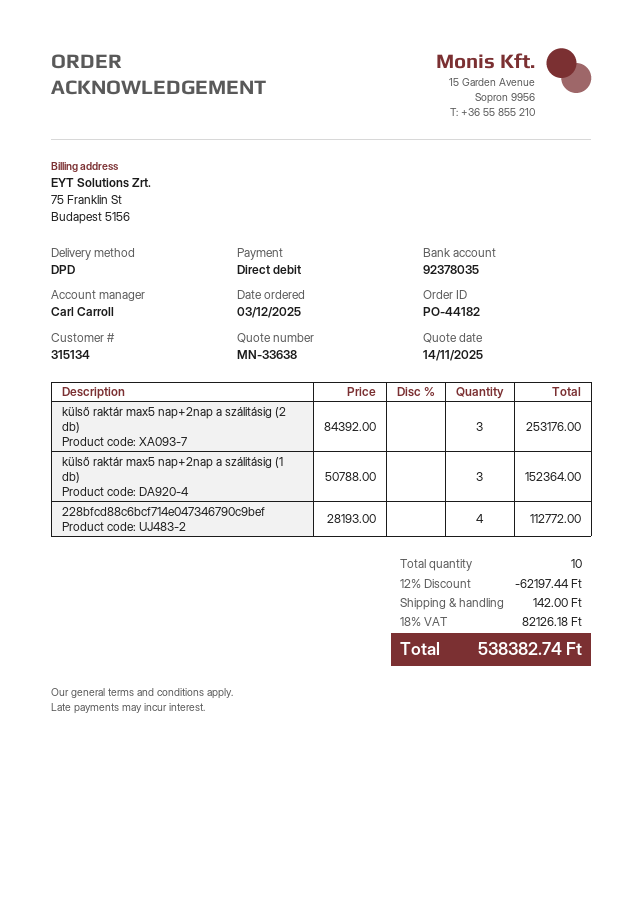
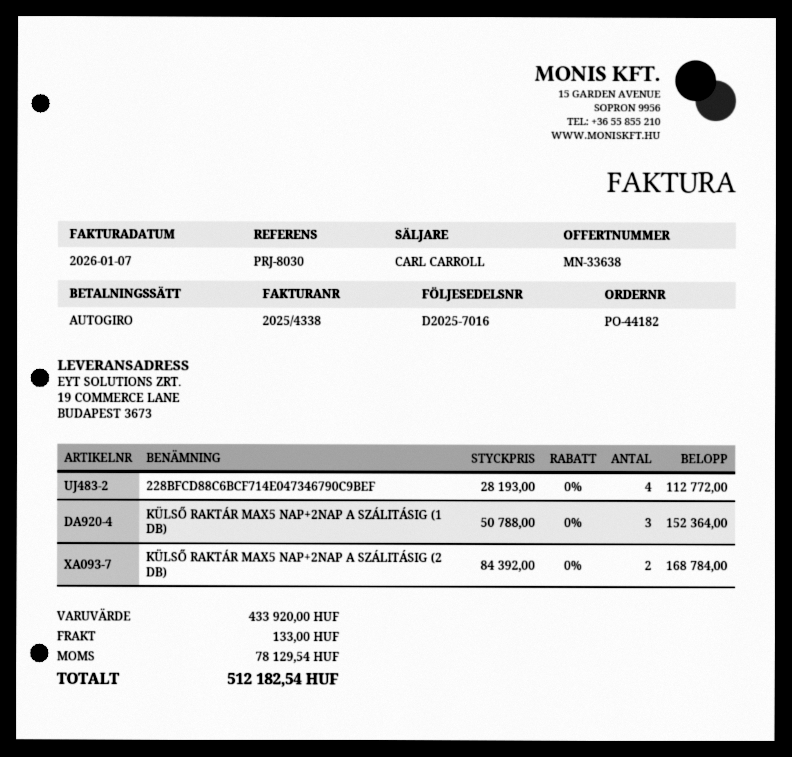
külső raktár max5 nap+2nap a szálitásig (2 db): 3 x 84392.00 = 253176.00 -> 2 x 84392.00 = 168784.00
discount: 12% = 62197.44 -> none
shipping: 142.00 -> 133.00
tax: 82126.18 -> 78129.54
total: 538382.74 -> 512182.54

